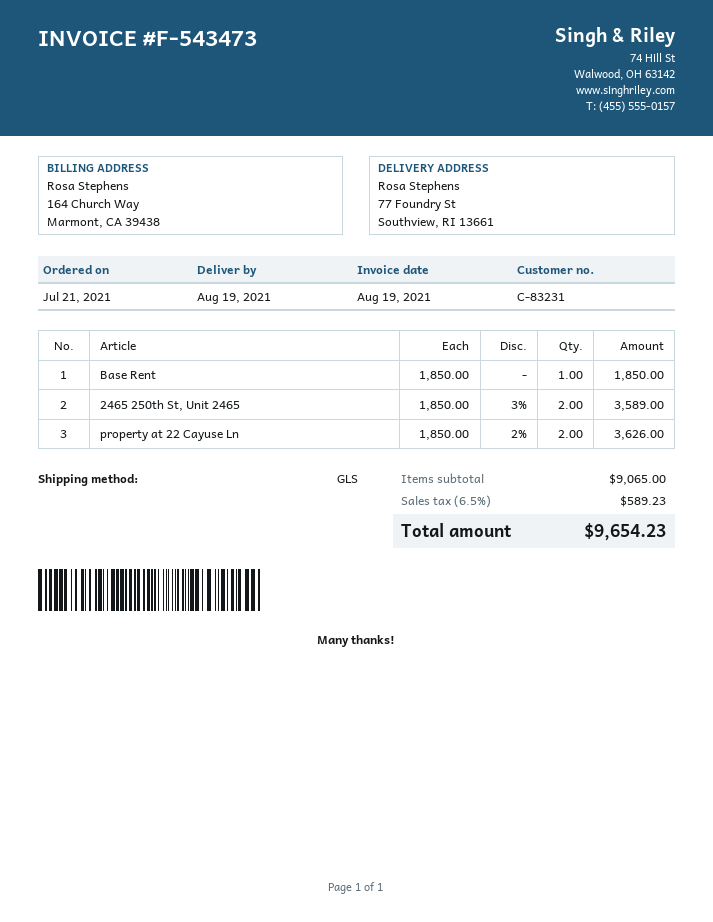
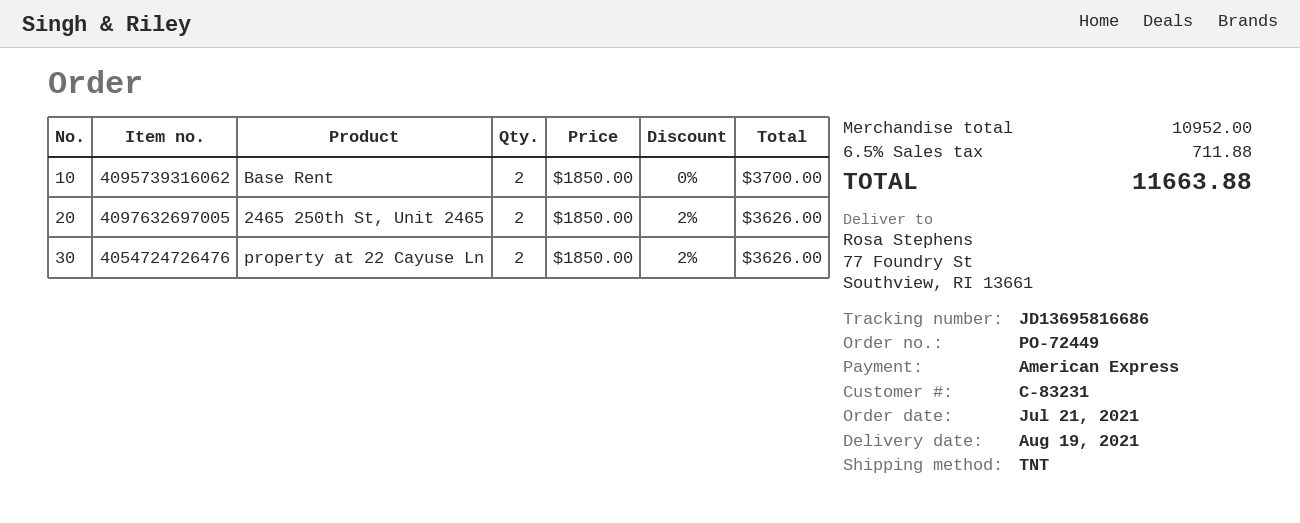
shipping method: GLS -> TNT
Base Rent: 1 x 1850.00 = 1850.00 -> 2 x 1850.00 = 3700.00
2465 250th St, Unit 2465: 2 x 1850.00 - 3% = 3589.00 -> 2 x 1850.00 - 2% = 3626.00
subtotal: 9065.00 -> 10952.00
tax: 6.5% = 589.23 -> 6.5% = 711.88
total: 9654.23 -> 11663.88

